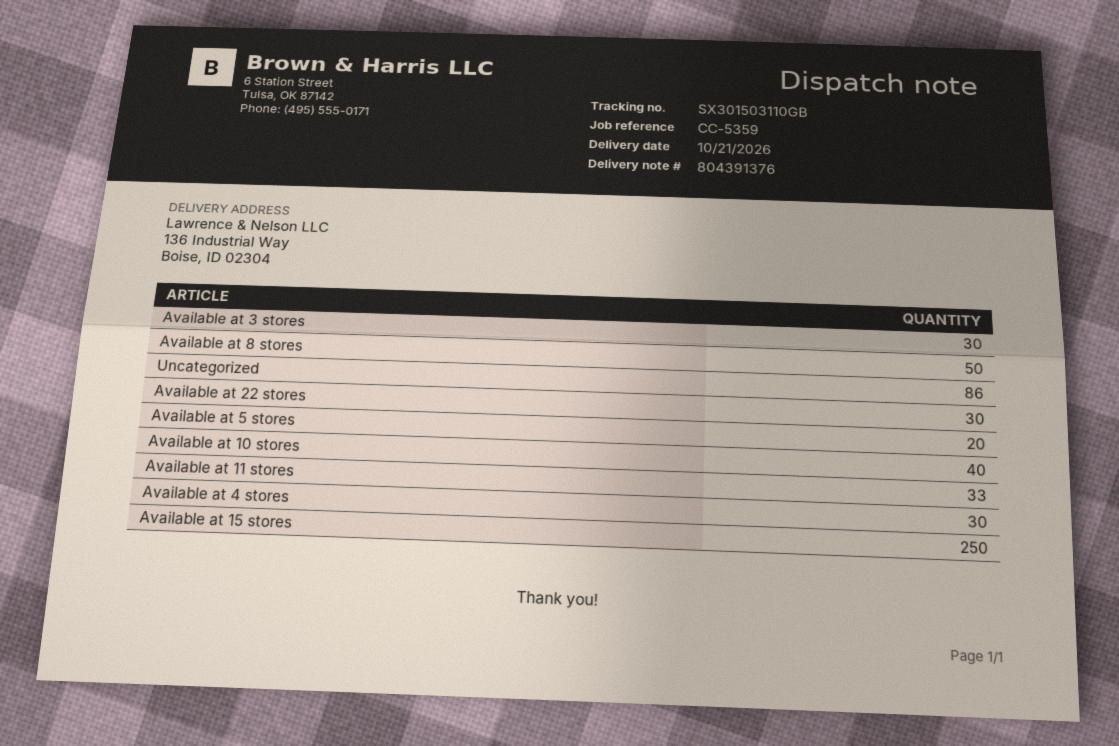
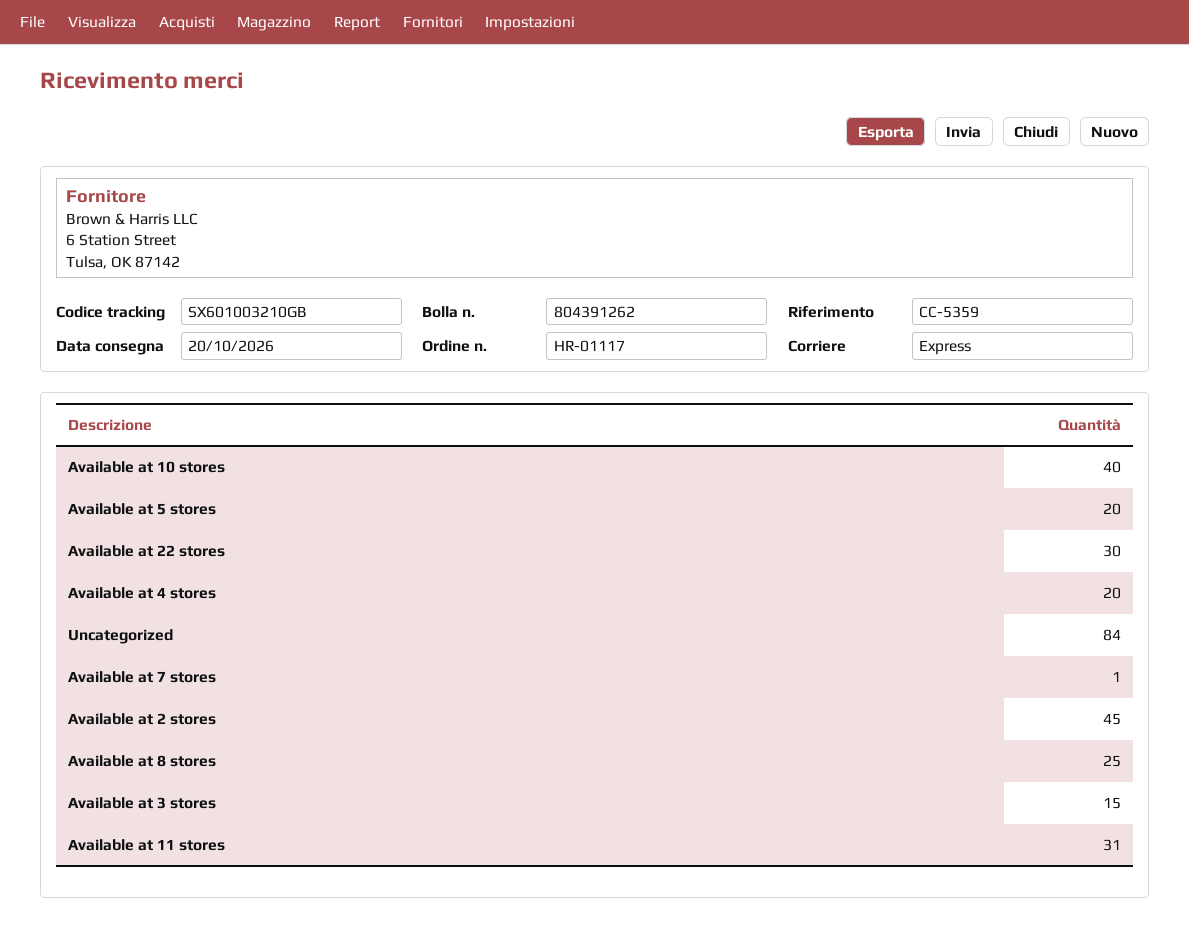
delivery note number: 804391376 -> 804391262
delivery date: 2026-10-21 -> 2026-10-20
tracking number: SX301503110GB -> SX601003210GB
Available at 3 stores: 30 -> 15
Available at 8 stores: 50 -> 25
Uncategorized: 86 -> 84
Available at 11 stores: 33 -> 31
Available at 4 stores: 30 -> 20
Available at 15 stores: 250 -> none
Available at 7 stores: none -> 1
Available at 2 stores: none -> 45

